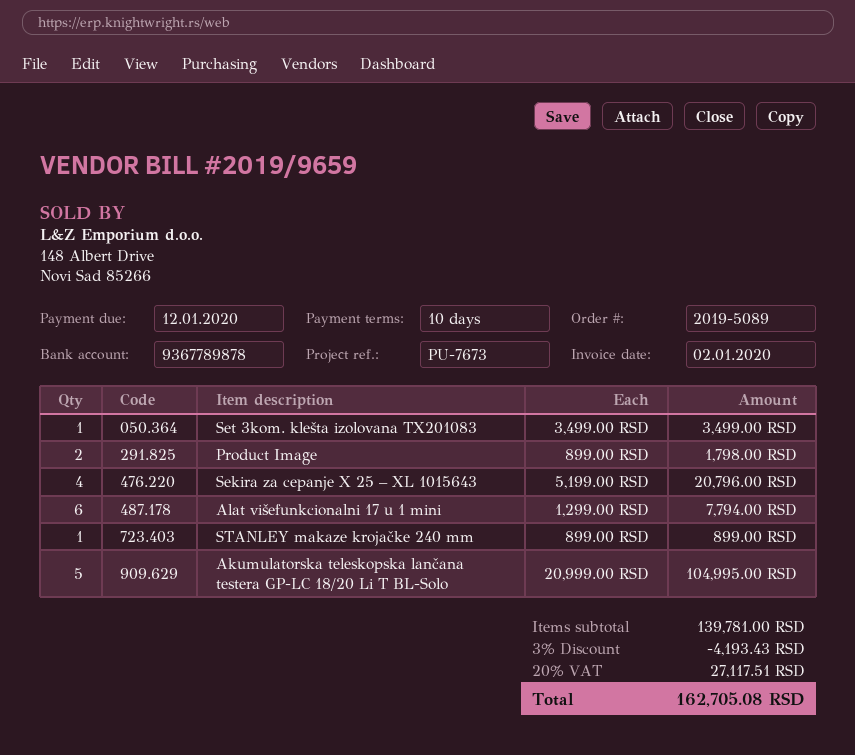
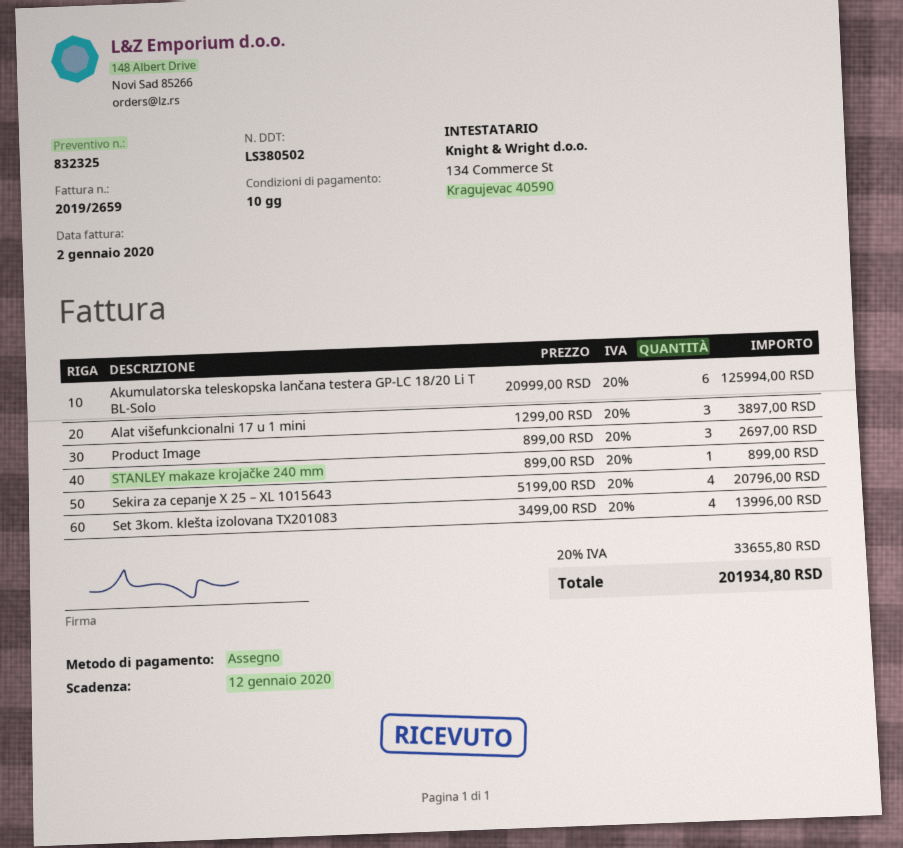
invoice number: 2019/9659 -> 2019/2659
Set 3kom. klešta izolovana TX201083: 1 x 3499.00 = 3499.00 -> 4 x 3499.00 = 13996.00
Product Image: 2 x 899.00 = 1798.00 -> 3 x 899.00 = 2697.00
Alat višefunkcionalni 17 u 1 mini: 6 x 1299.00 = 7794.00 -> 3 x 1299.00 = 3897.00
Akumulatorska teleskopska lančana testera GP-LC 18/20 Li T BL-Solo: 5 x 20999.00 = 104995.00 -> 6 x 20999.00 = 125994.00
discount: 3% = 4193.43 -> none
tax: 20% = 27117.51 -> 20% = 33655.80
total: 162705.08 -> 201934.80

